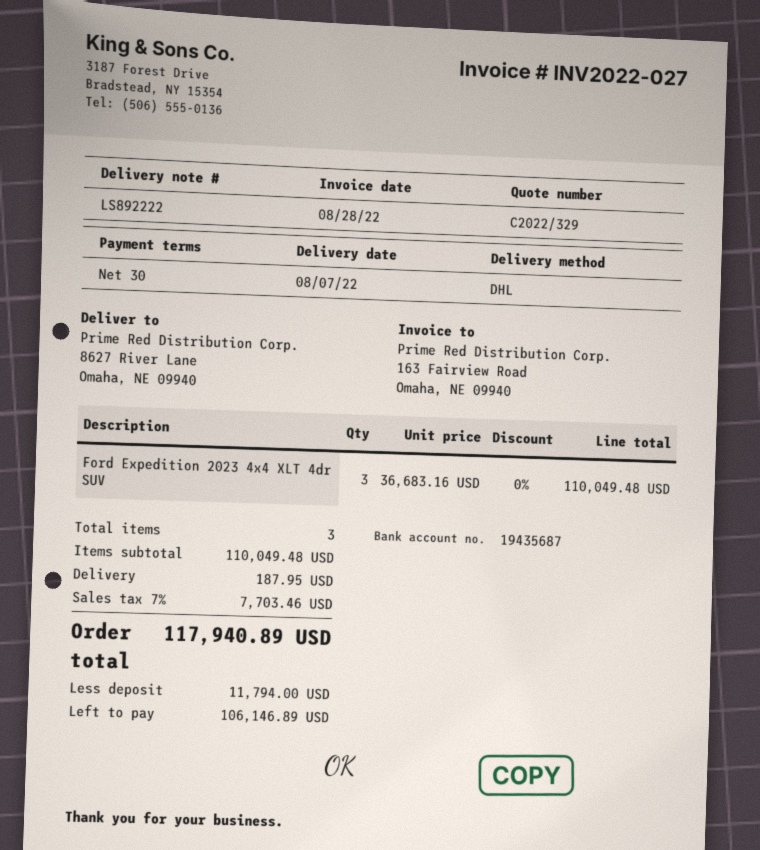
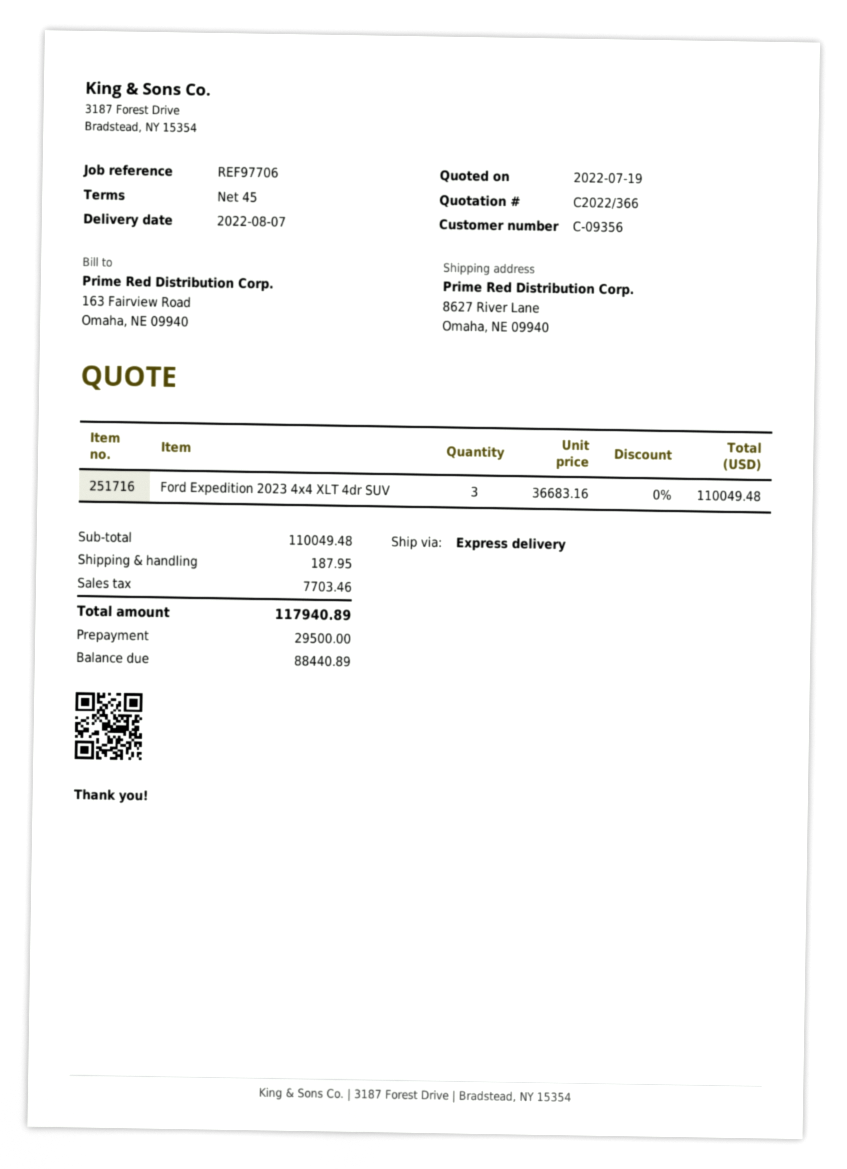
quote number: C2022/329 -> C2022/366
payment terms: 30 days -> 45 days
shipping method: DHL -> express
deposit: 11794.00 -> 29500.00
balance: 106146.89 -> 88440.89

